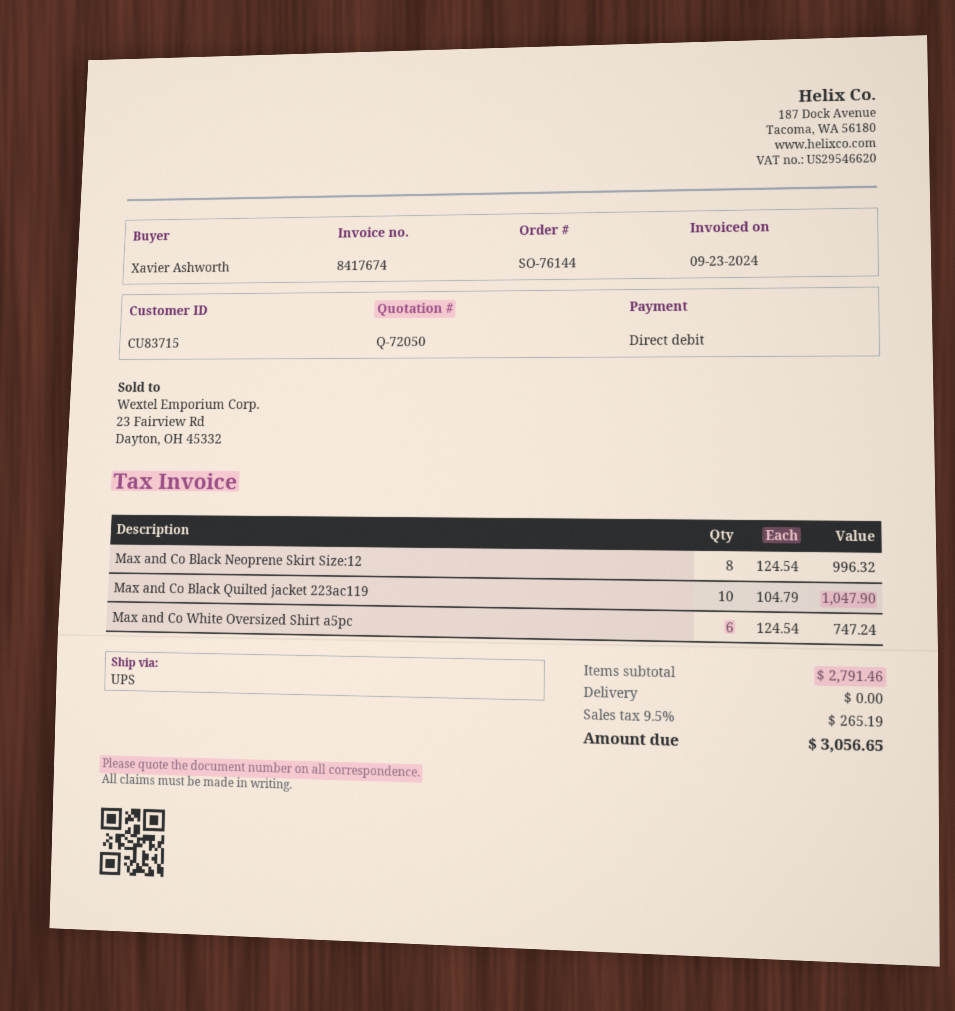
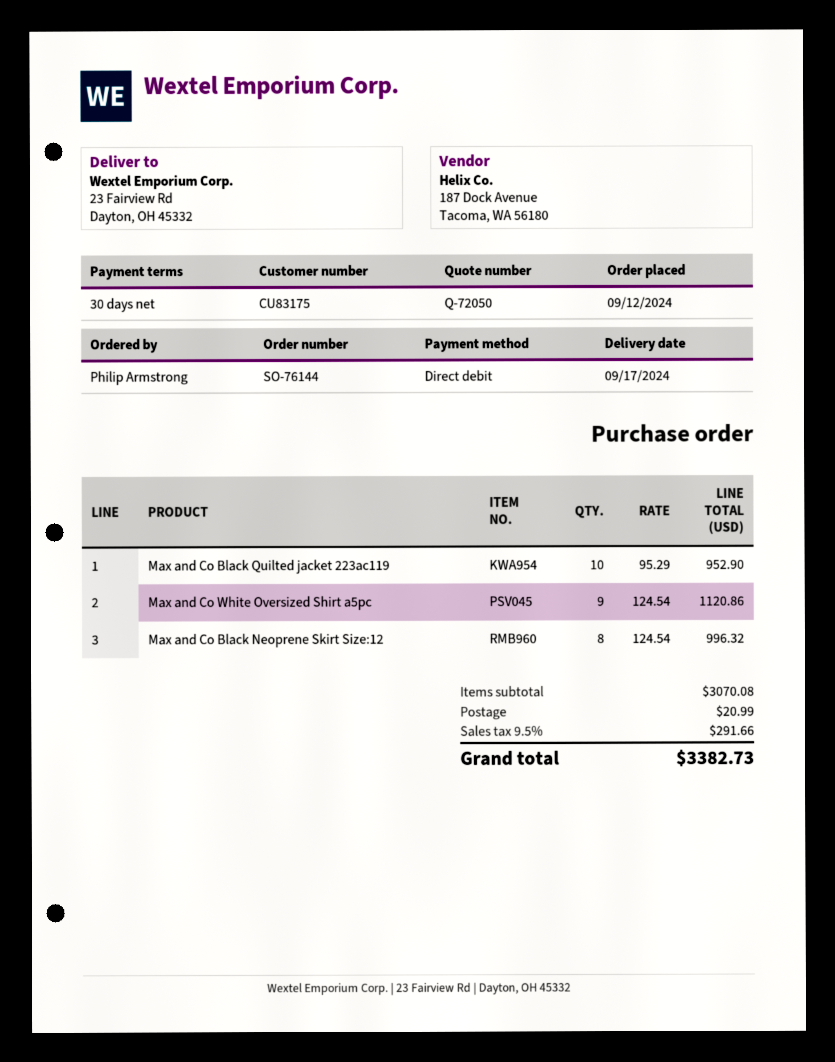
customer number: CU83715 -> CU83175
ordered by: Xavier Ashworth -> Philip Armstrong
Max and Co Black Quilted jacket 223ac119: 10 x 104.79 = 1047.90 -> 10 x 95.29 = 952.90
Max and Co White Oversized Shirt a5pc: 6 x 124.54 = 747.24 -> 9 x 124.54 = 1120.86
subtotal: 2791.46 -> 3070.08
shipping: 0.00 -> 20.99
tax: 9.5% = 265.19 -> 9.5% = 291.66
total: 3056.65 -> 3382.73

